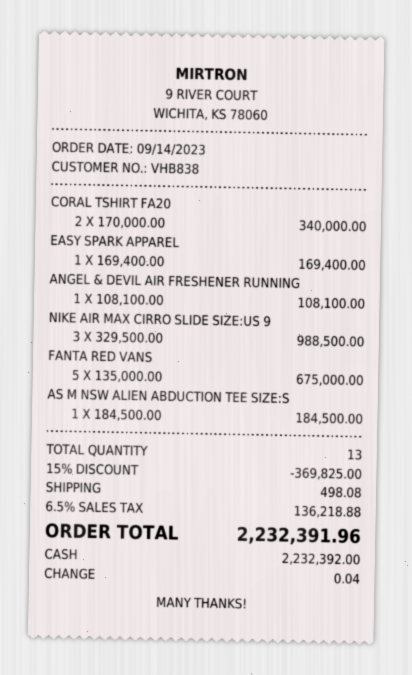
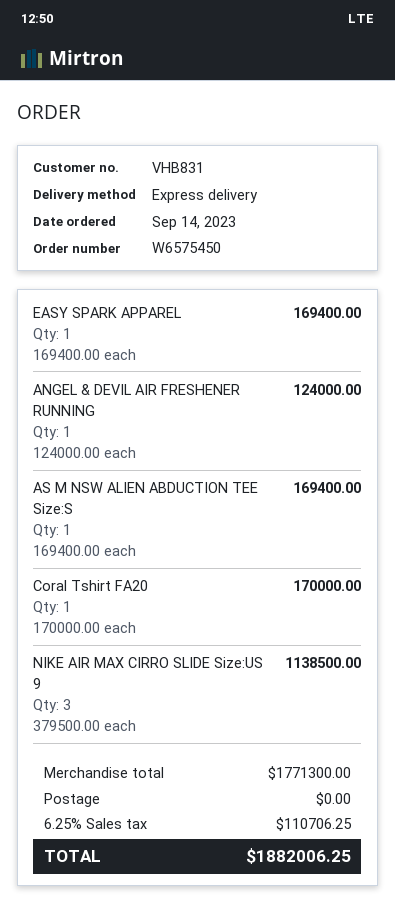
customer number: VHB838 -> VHB831
CORAL TSHIRT FA20: 2 x 170000.00 = 340000.00 -> 1 x 170000.00 = 170000.00
ANGEL & DEVIL AIR FRESHENER RUNNING: 1 x 108100.00 = 108100.00 -> 1 x 124000.00 = 124000.00
NIKE AIR MAX CIRRO SLIDE SIZE:US 9: 3 x 329500.00 = 988500.00 -> 3 x 379500.00 = 1138500.00
FANTA RED VANS: 5 x 135000.00 = 675000.00 -> none
AS M NSW ALIEN ABDUCTION TEE SIZE:S: 1 x 184500.00 = 184500.00 -> 1 x 169400.00 = 169400.00
discount: 15% = 369825.00 -> none
shipping: 498.08 -> 0.00
tax: 6.5% = 136218.88 -> 6.25% = 110706.25
total: 2232391.96 -> 1882006.25

